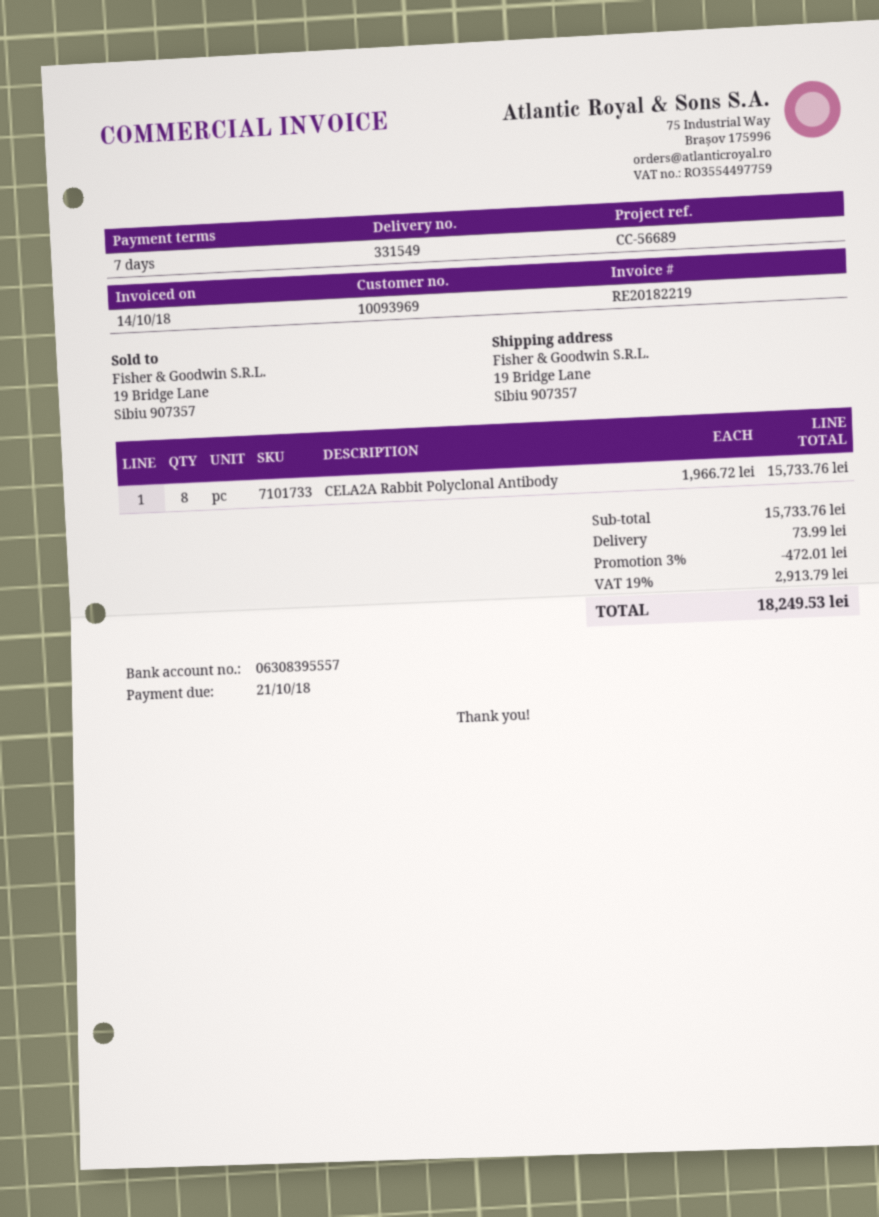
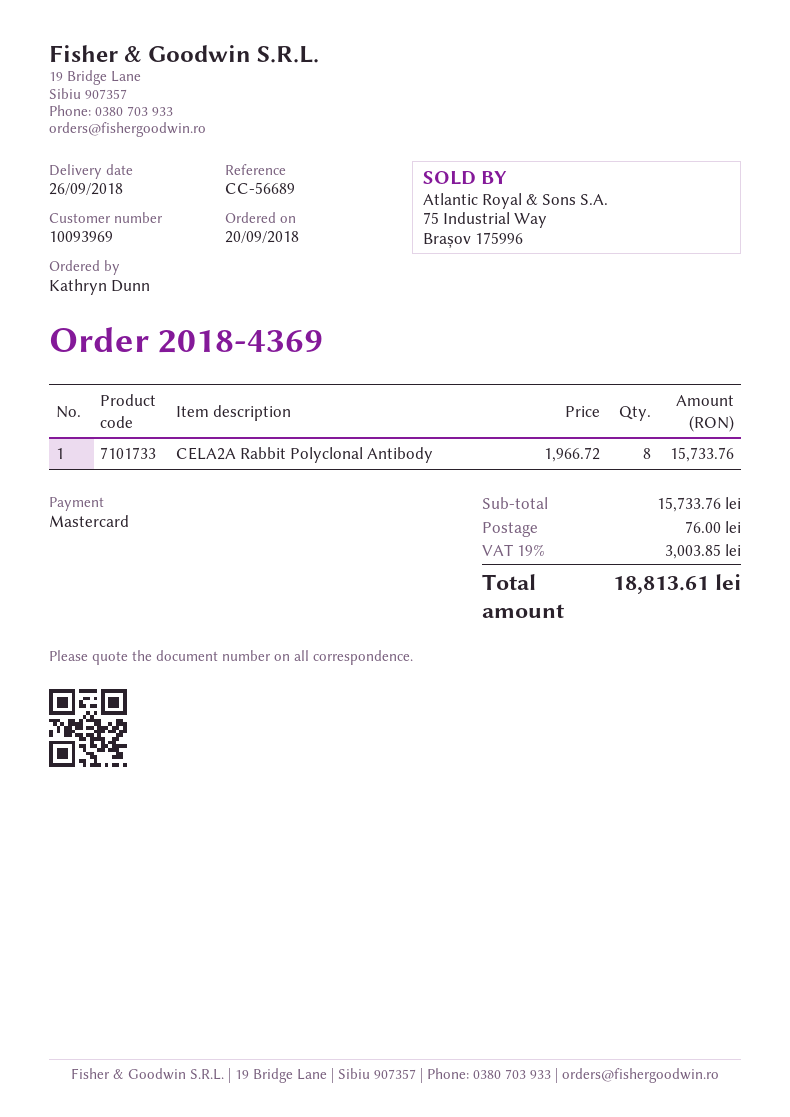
discount: 3% = 472.01 -> none
shipping: 73.99 -> 76.00
tax: 19% = 2913.79 -> 19% = 3003.85
total: 18249.53 -> 18813.61

